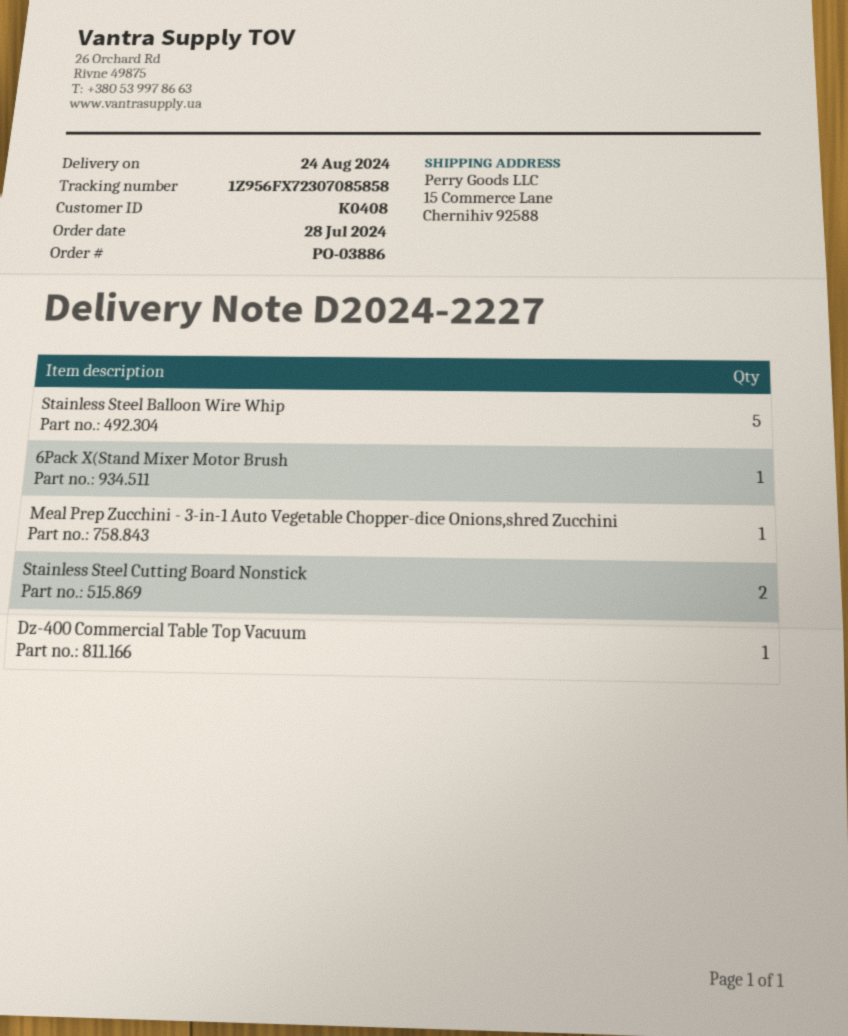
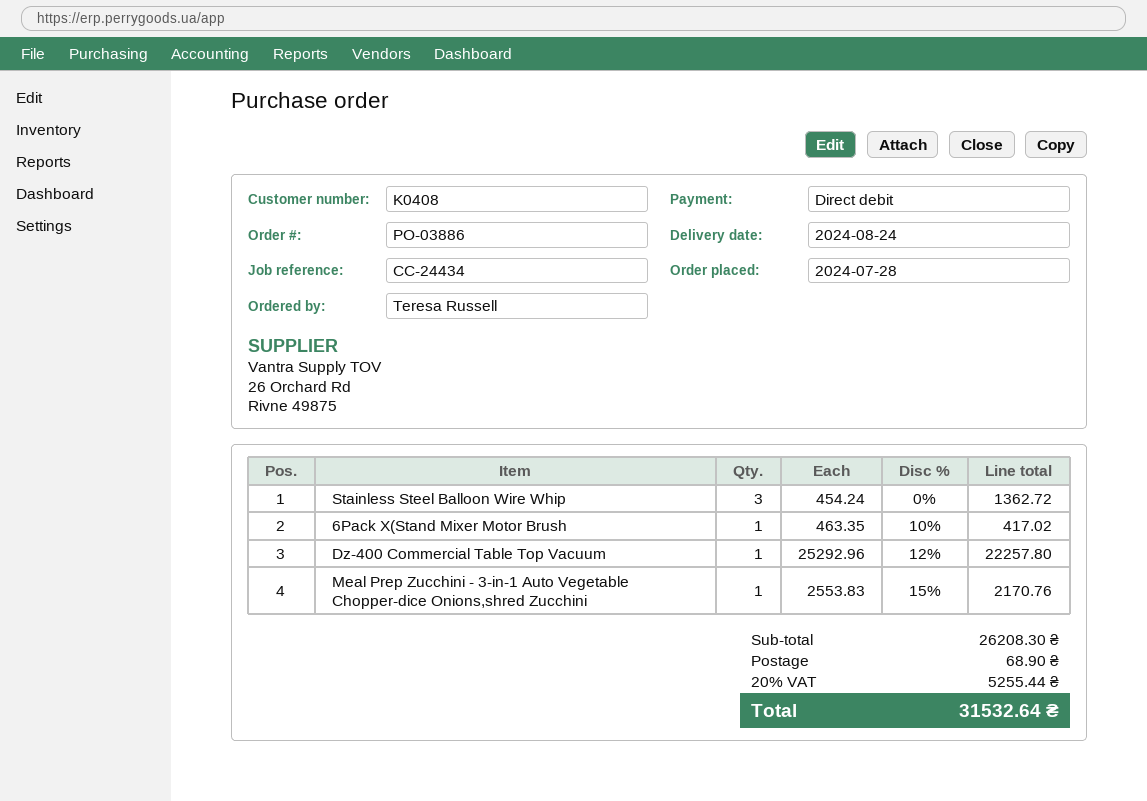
Stainless Steel Balloon Wire Whip: 5 -> 3
Stainless Steel Cutting Board Nonstick: 2 -> none

